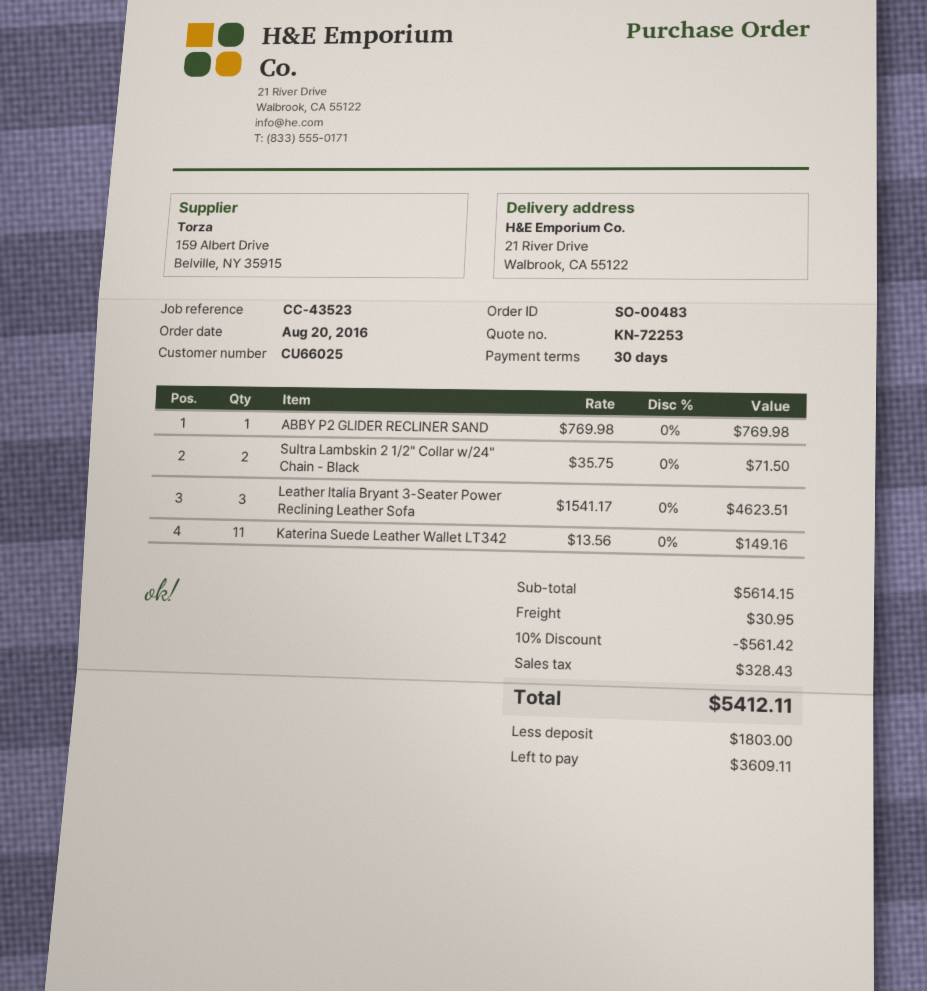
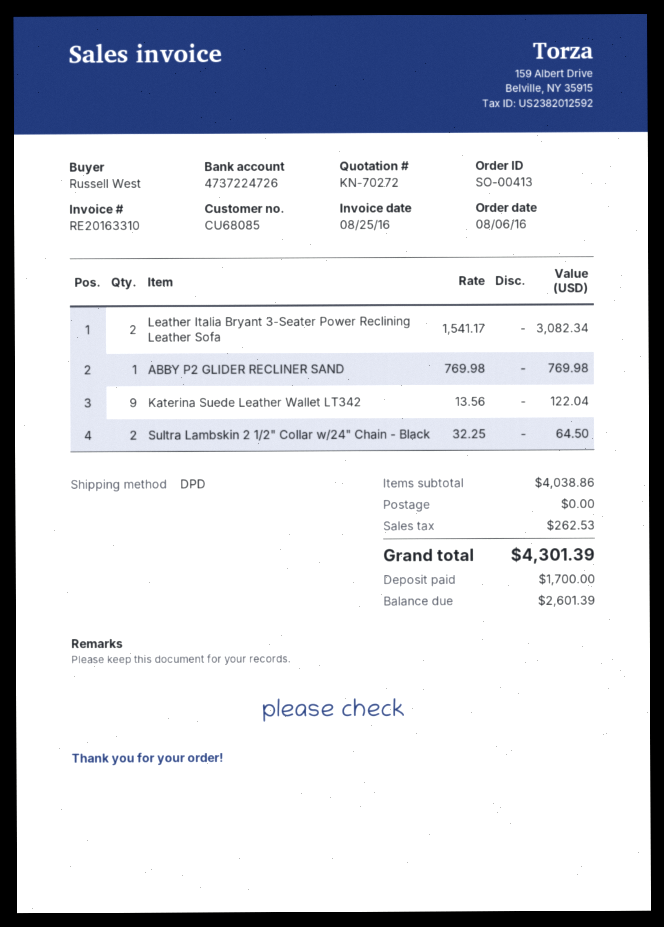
quote number: KN-72253 -> KN-70272
order number: SO-00483 -> SO-00413
order date: 2016-08-20 -> 2016-08-06
customer number: CU66025 -> CU68085
Sultra Lambskin 2 1/2" Collar w/24" Chain - Black: 2 x 35.75 = 71.50 -> 2 x 32.25 = 64.50
Leather Italia Bryant 3-Seater Power Reclining Leather Sofa: 3 x 1541.17 = 4623.51 -> 2 x 1541.17 = 3082.34
Katerina Suede Leather Wallet LT342: 11 x 13.56 = 149.16 -> 9 x 13.56 = 122.04
subtotal: 5614.15 -> 4038.86
discount: 10% = 561.42 -> none
shipping: 30.95 -> 0.00
tax: 328.43 -> 262.53
total: 5412.11 -> 4301.39
deposit: 1803.00 -> 1700.00
balance: 3609.11 -> 2601.39

